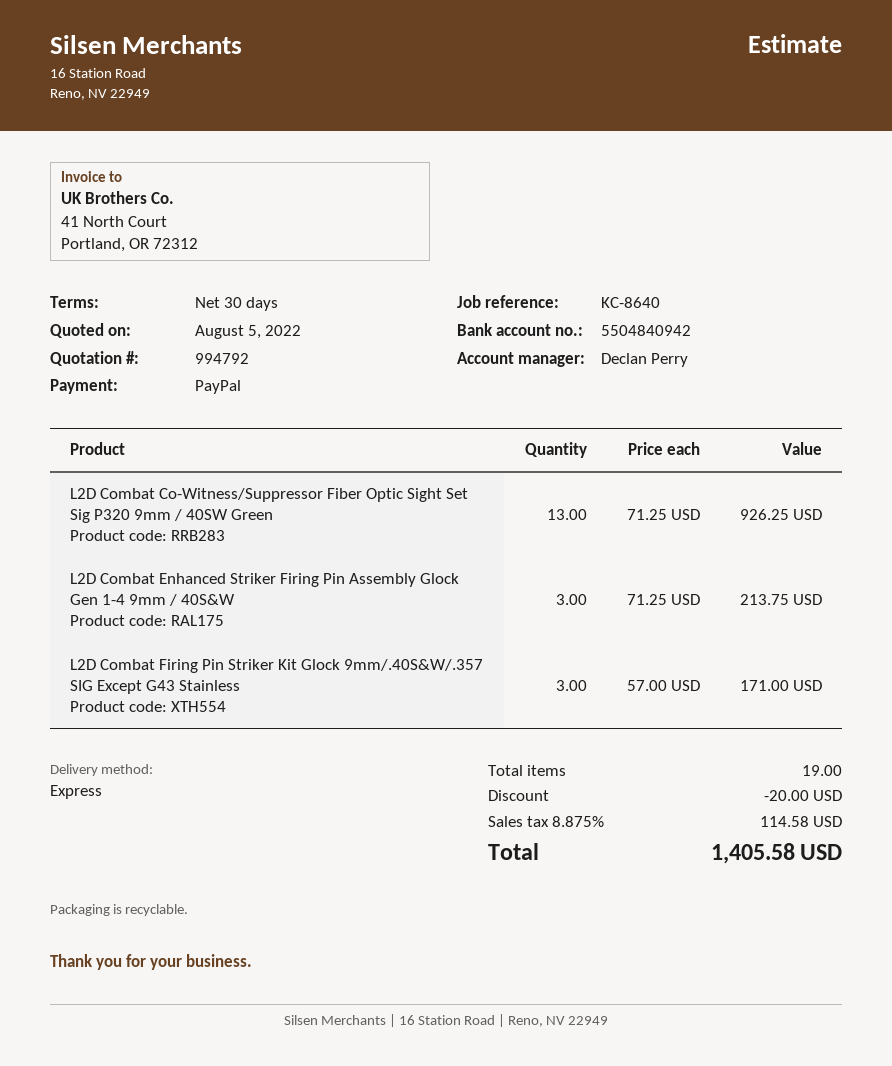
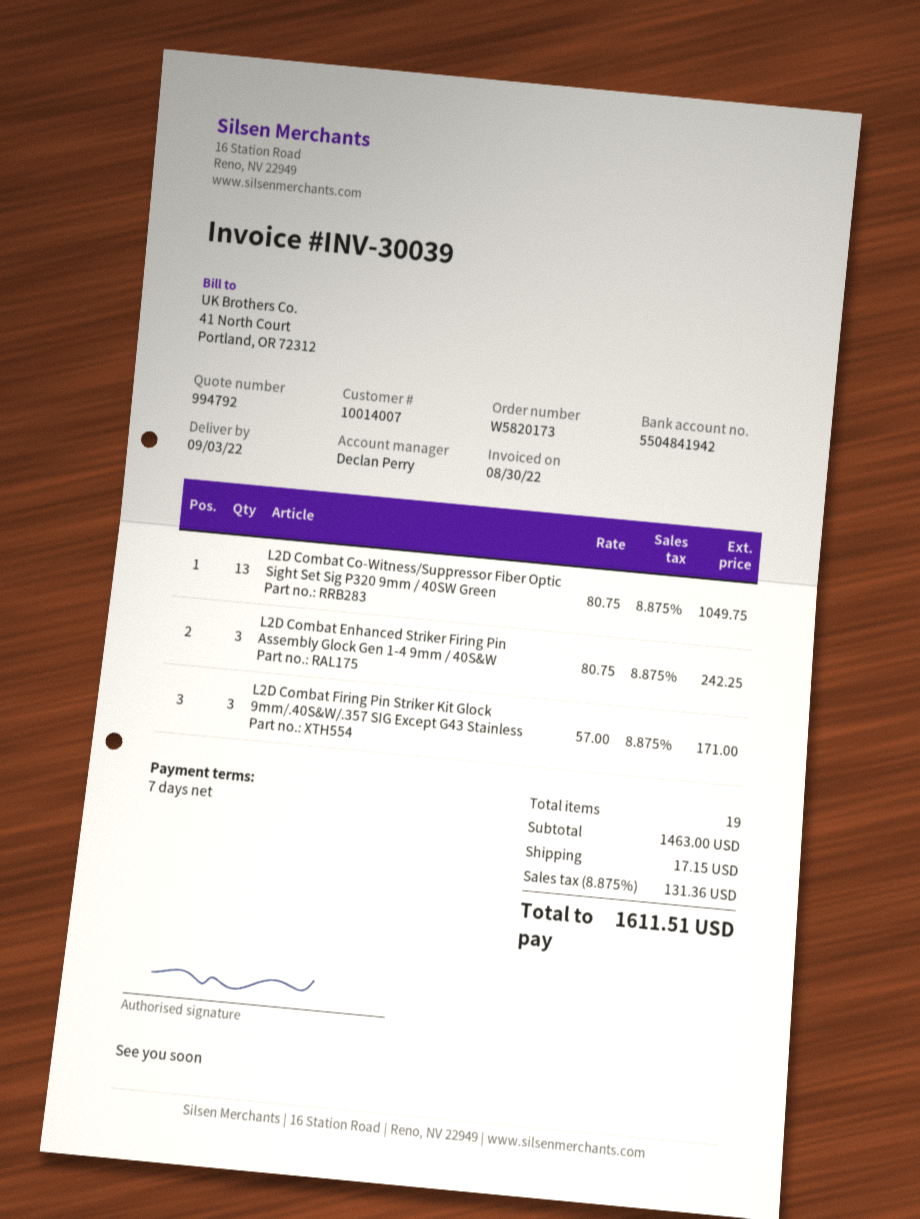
payment terms: 30 days -> 7 days
bank account: 5504840942 -> 5504841942
L2D Combat Co-Witness/Suppressor Fiber Optic Sight Set Sig P320 9mm / 40SW Green: 13 x 71.25 = 926.25 -> 13 x 80.75 = 1049.75
L2D Combat Enhanced Striker Firing Pin Assembly Glock Gen 1-4 9mm / 40S&W: 3 x 71.25 = 213.75 -> 3 x 80.75 = 242.25
discount: 20.00 -> none
shipping: none -> 17.15
tax: 8.875% = 114.58 -> 8.875% = 131.36
total: 1405.58 -> 1611.51

